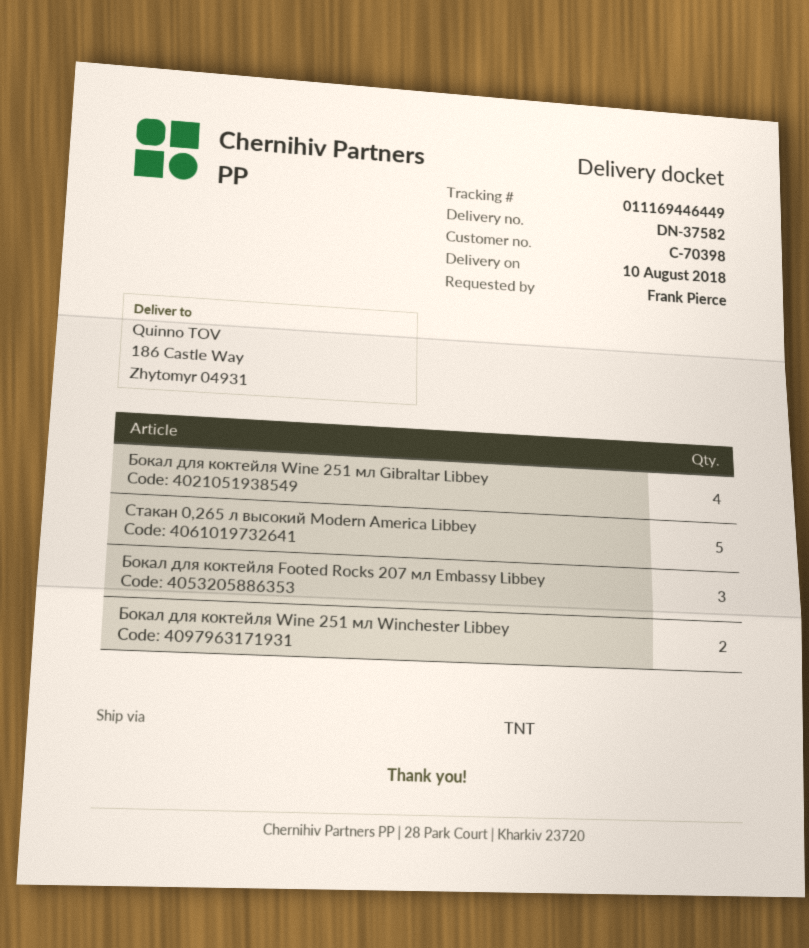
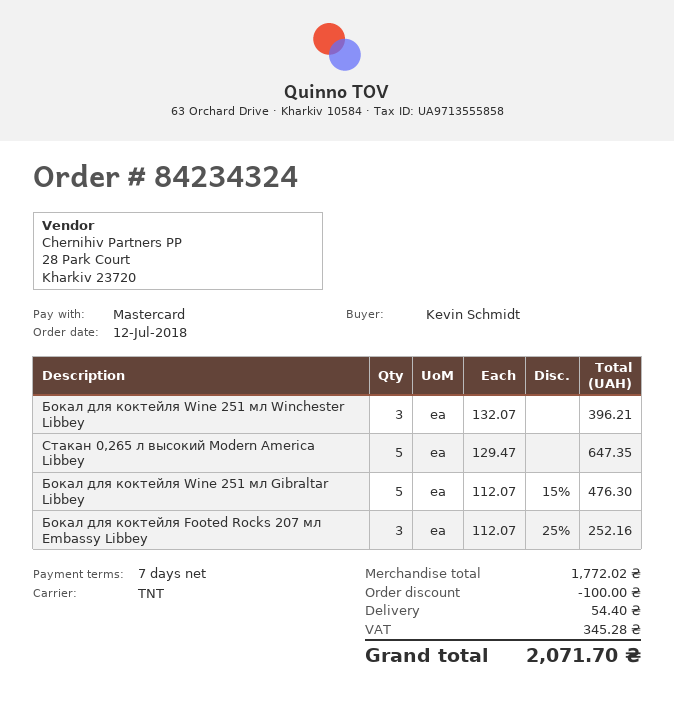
ordered by: Frank Pierce -> Kevin Schmidt
Бокал для коктейля Wine 251 мл Gibraltar Libbey: 4 -> 5
Бокал для коктейля Wine 251 мл Winchester Libbey: 2 -> 3

